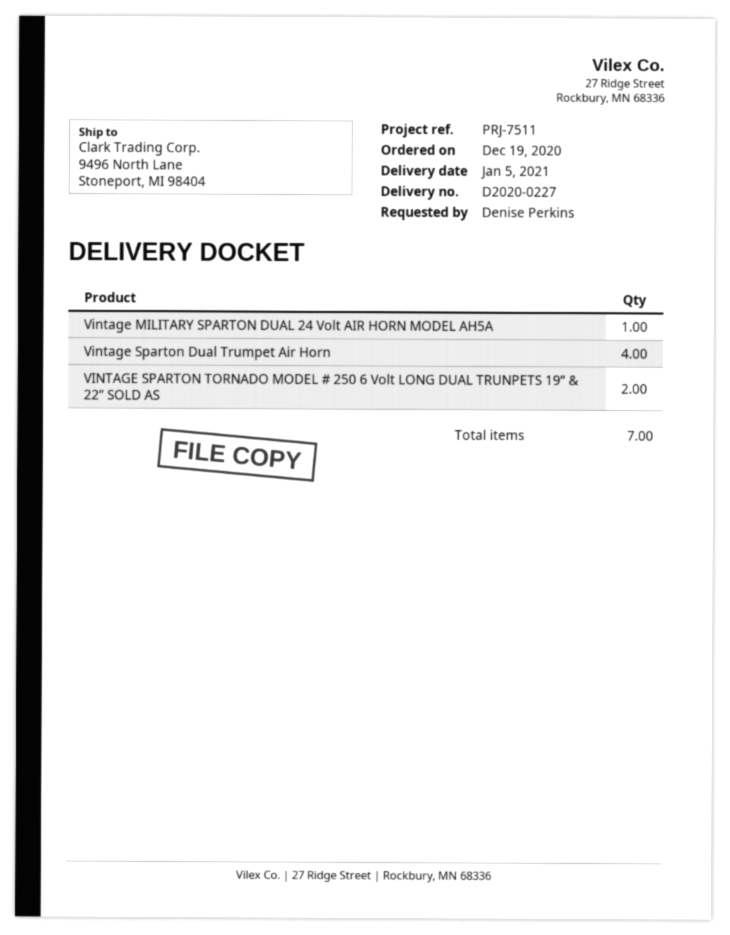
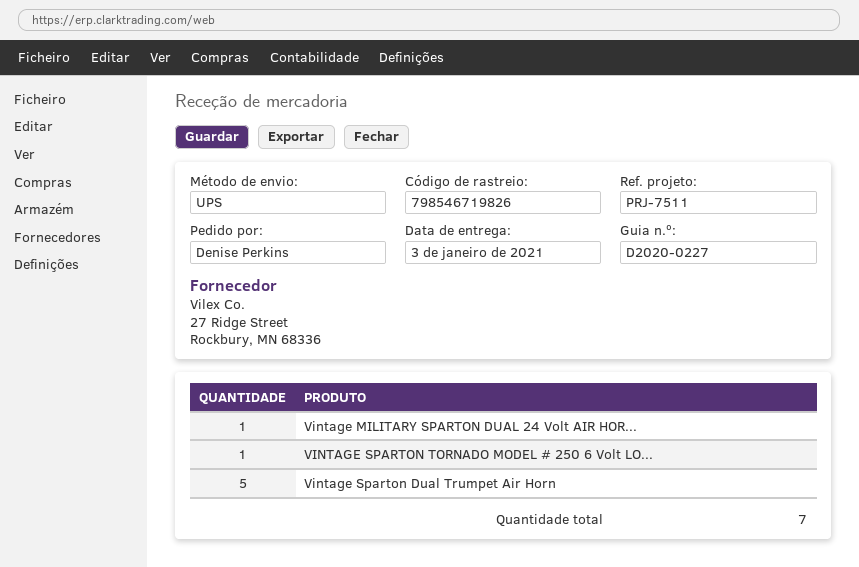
delivery date: 2021-01-05 -> 2021-01-03
Vintage Sparton Dual Trumpet Air Horn: 4 -> 5
VINTAGE SPARTON TORNADO MODEL # 250 6 Volt LONG DUAL TRUNPETS 19” & 22” SOLD AS: 2 -> 1

